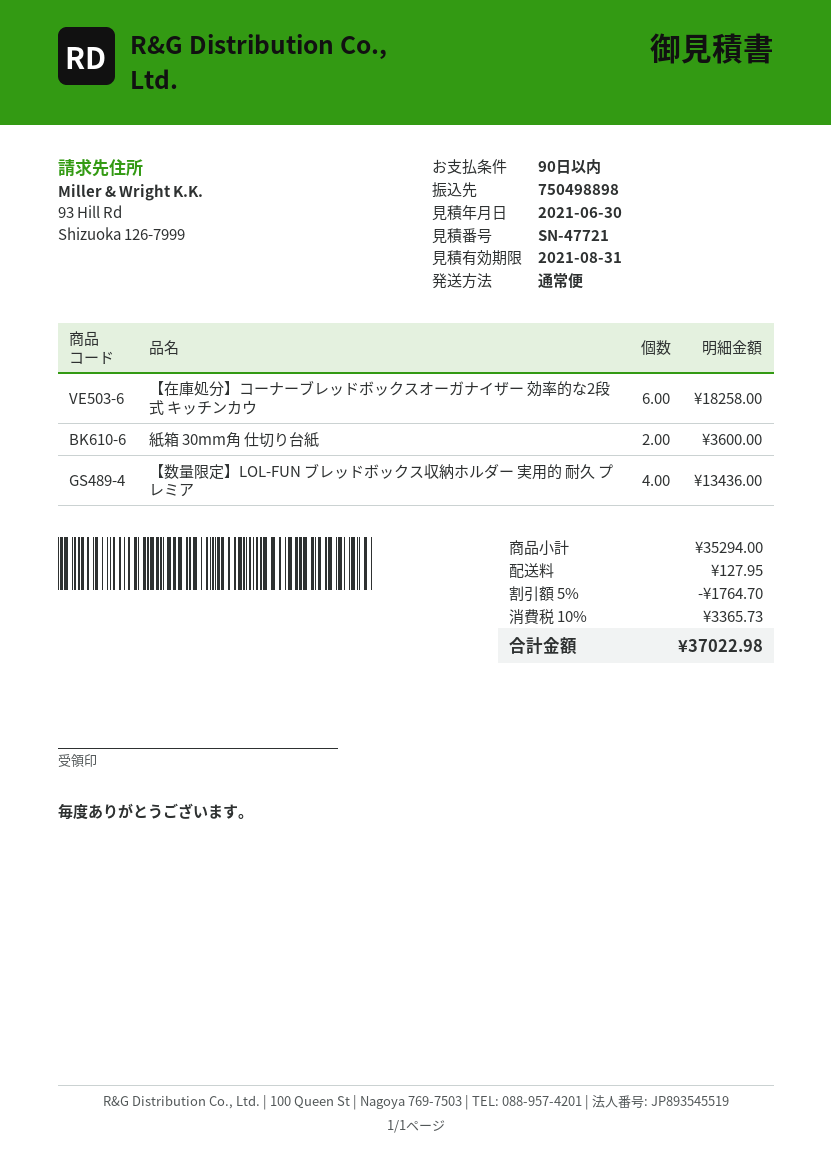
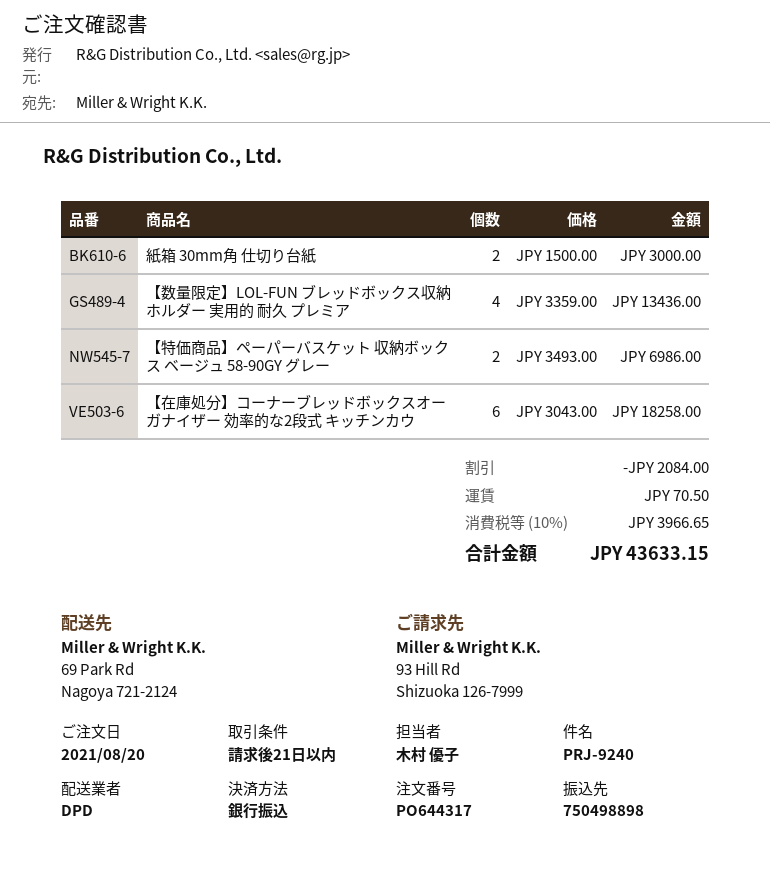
payment terms: 90 days -> 21 days
shipping method: standard -> DPD
紙箱 30mm角 仕切り台紙: 2 for 3600.00 -> 2 for 3000.00
【特価商品】ペーパーバスケット 収納ボックス ベージュ 58-90GY グレー: none -> 2 for 6986.00
discount: 1764.70 -> 2084.00
shipping: 127.95 -> 70.50
tax: 10% = 3365.73 -> 10% = 3966.65
total: 37022.98 -> 43633.15

